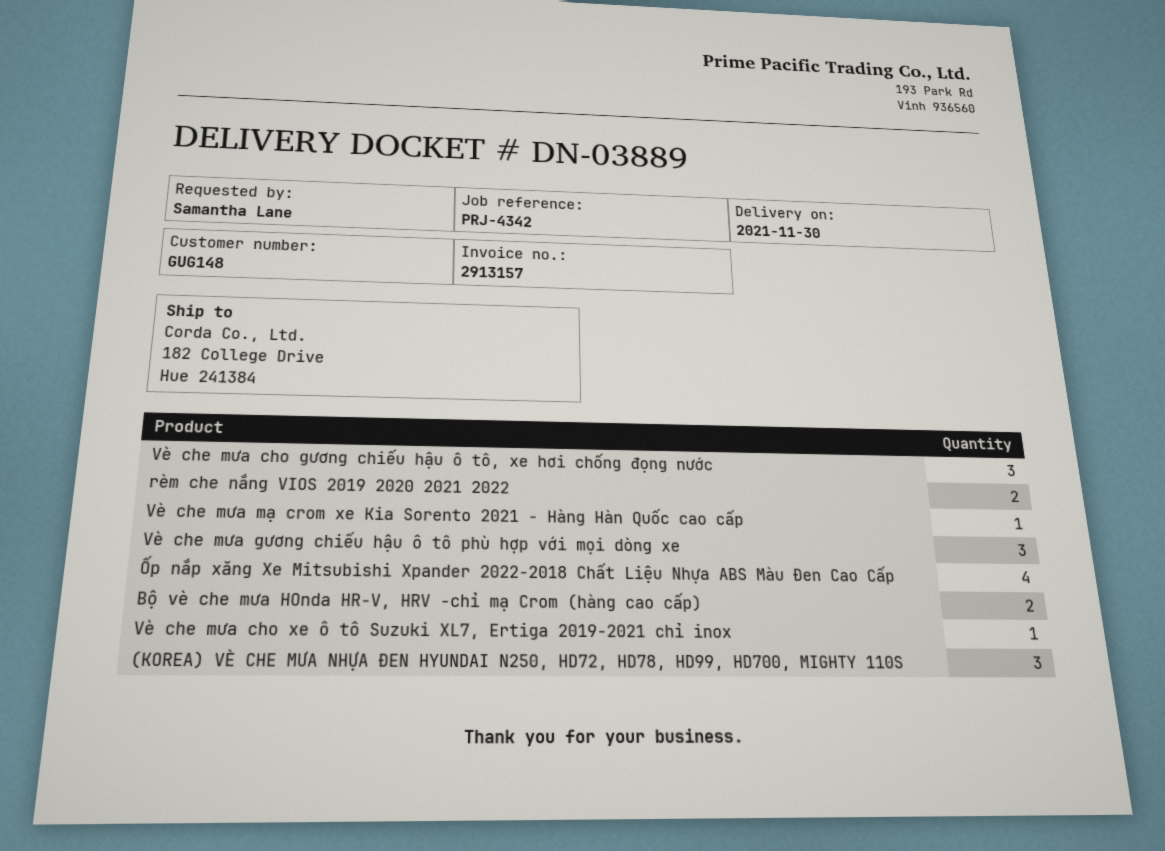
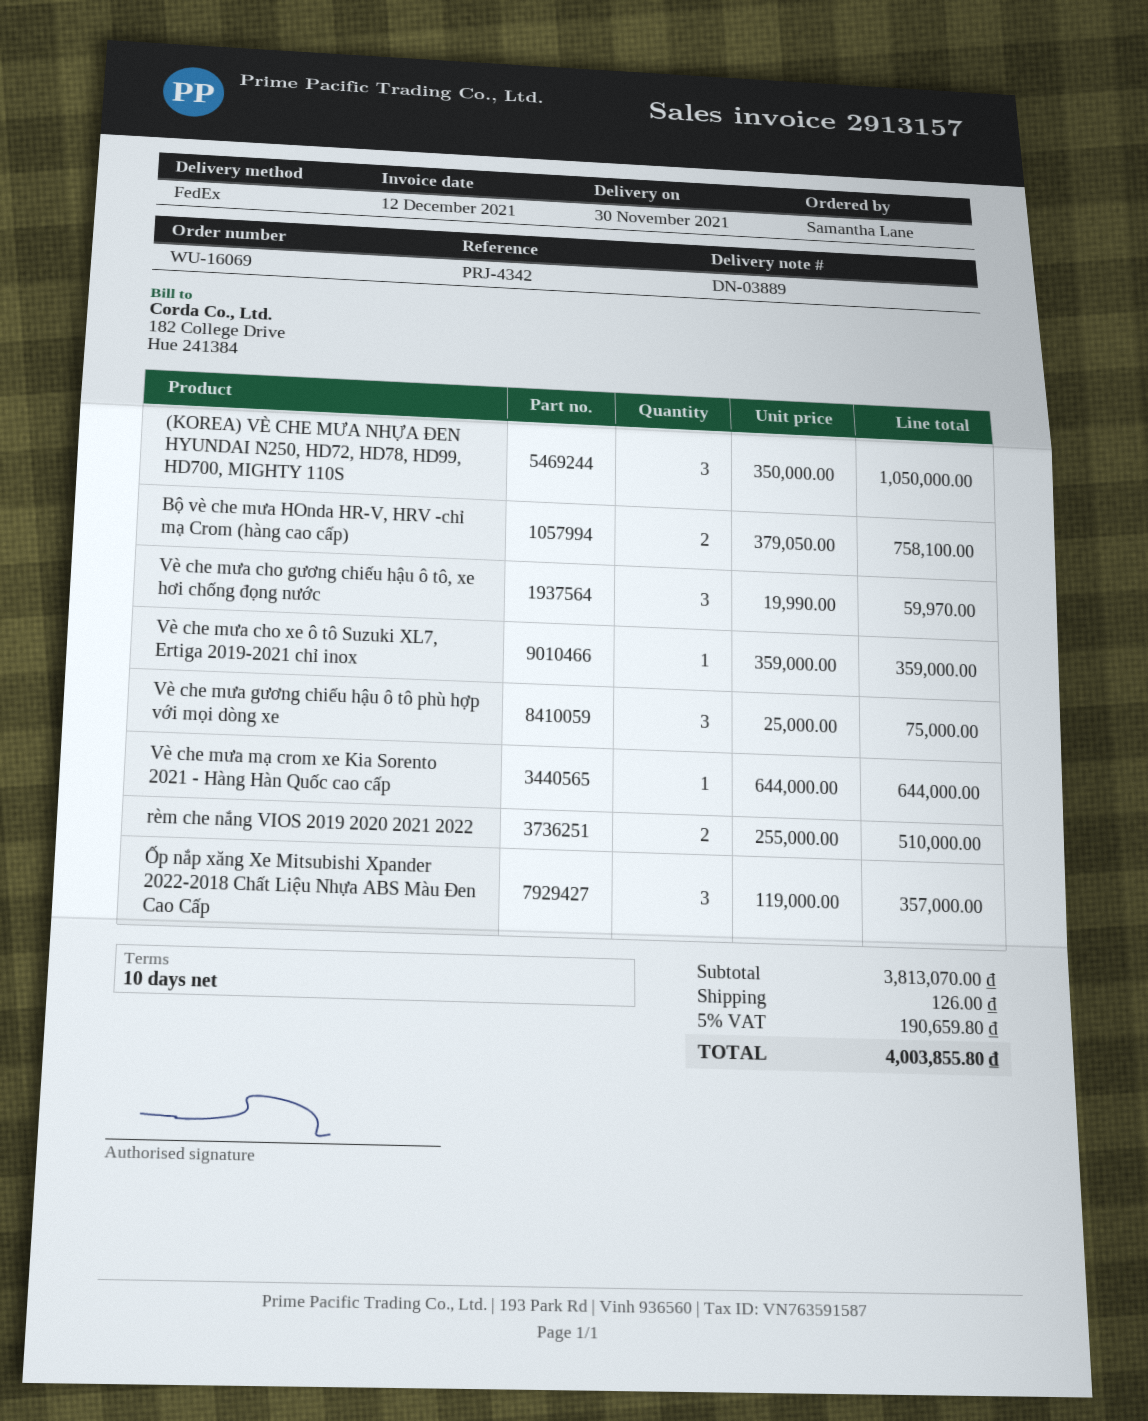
Ốp nắp xăng Xe Mitsubishi Xpander 2022-2018 Chất Liệu Nhựa ABS Màu Đen Cao Cấp: 4 -> 3

